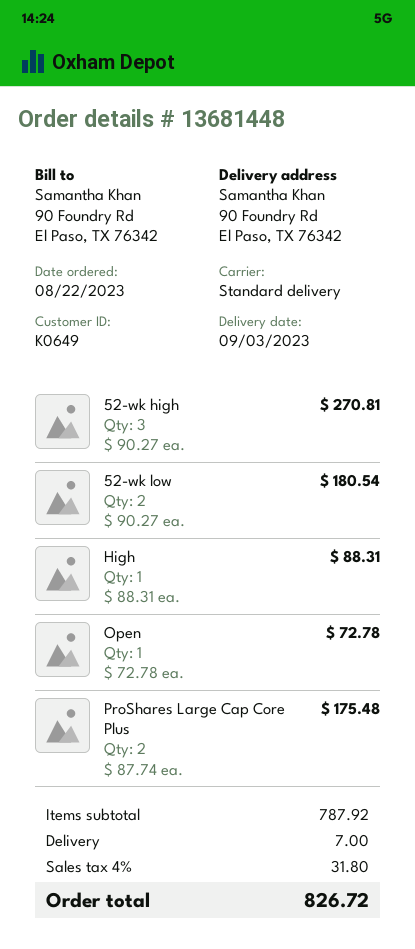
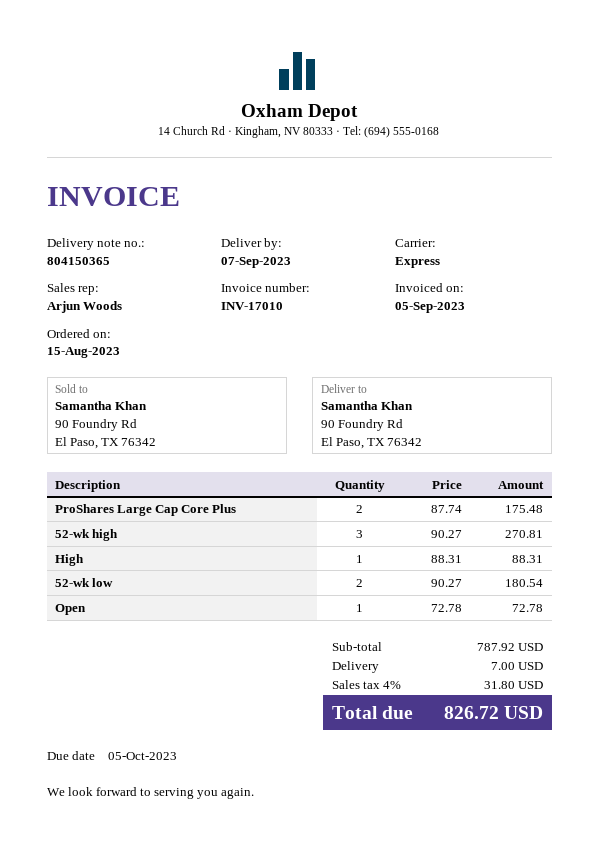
order date: 2023-08-22 -> 2023-08-15
delivery date: 2023-09-03 -> 2023-09-07
shipping method: standard -> express

